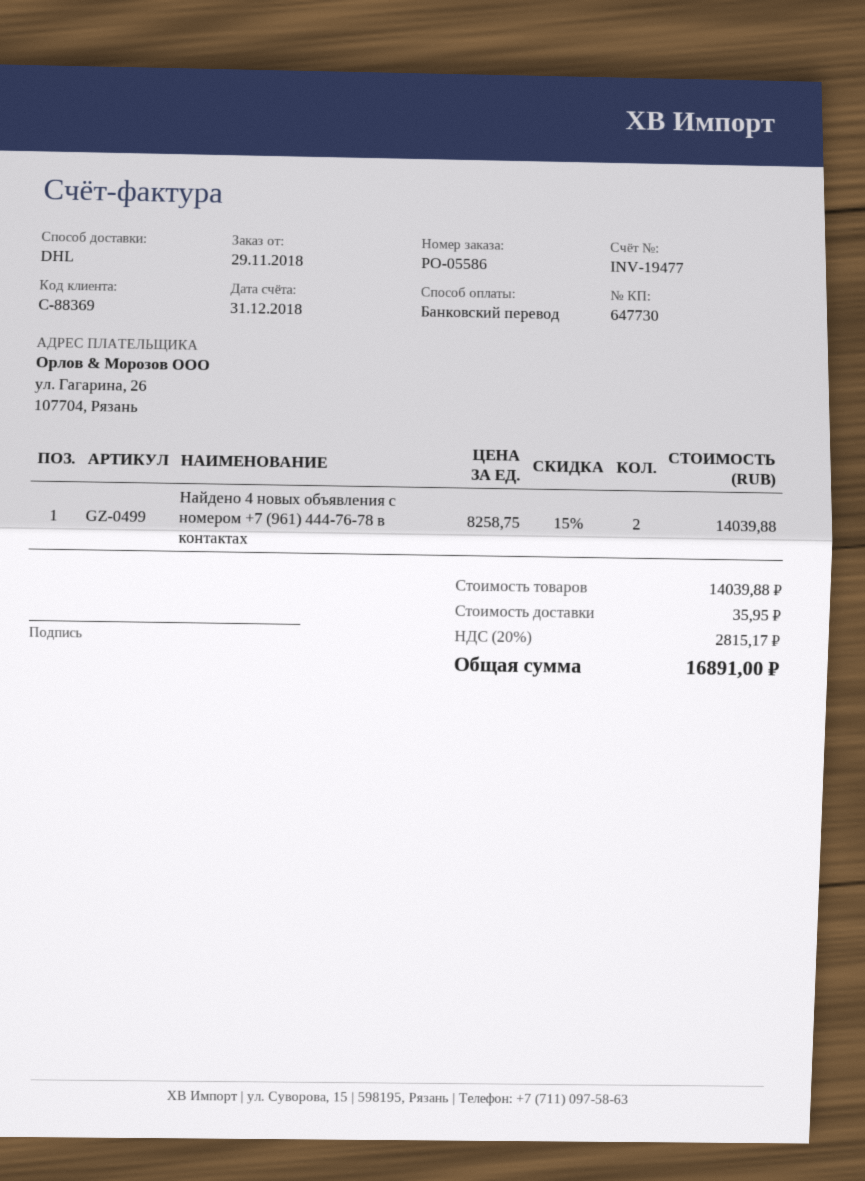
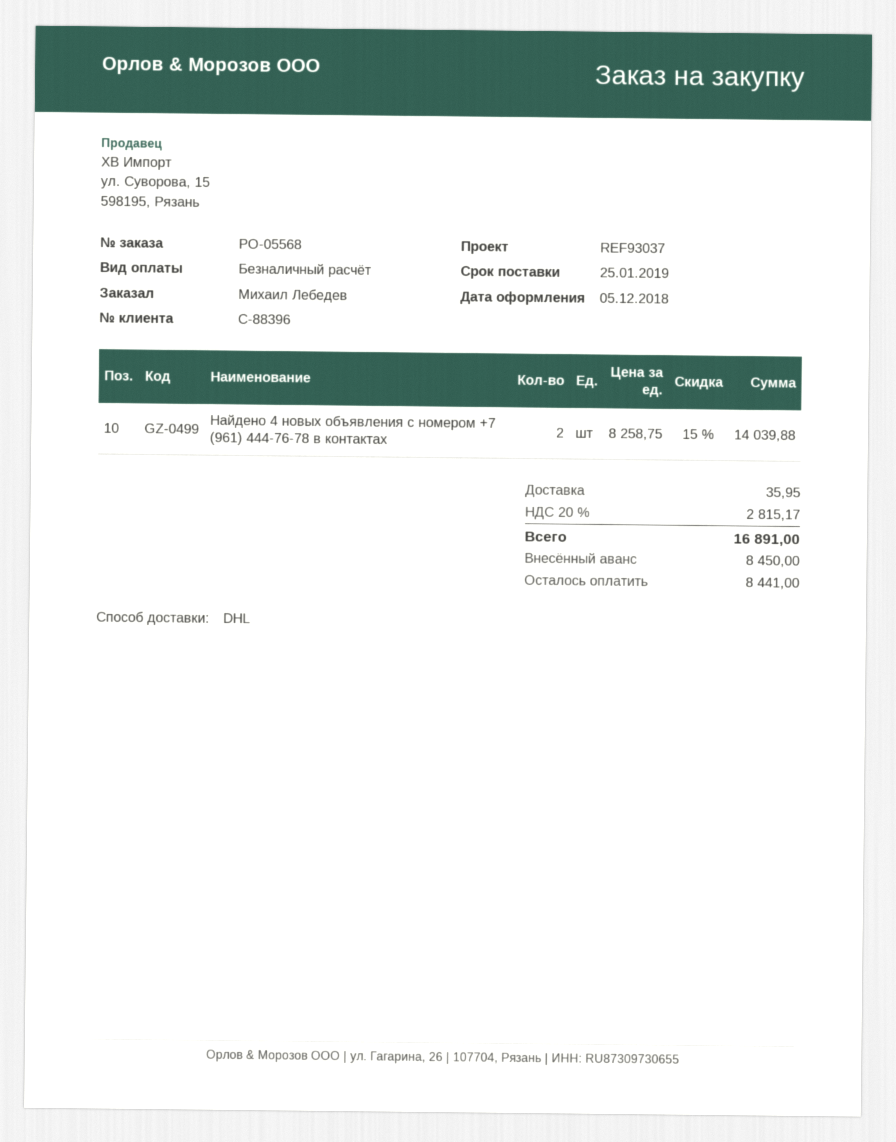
order number: PO-05586 -> PO-05568
order date: 2018-11-29 -> 2018-12-05
customer number: C-88369 -> C-88396

